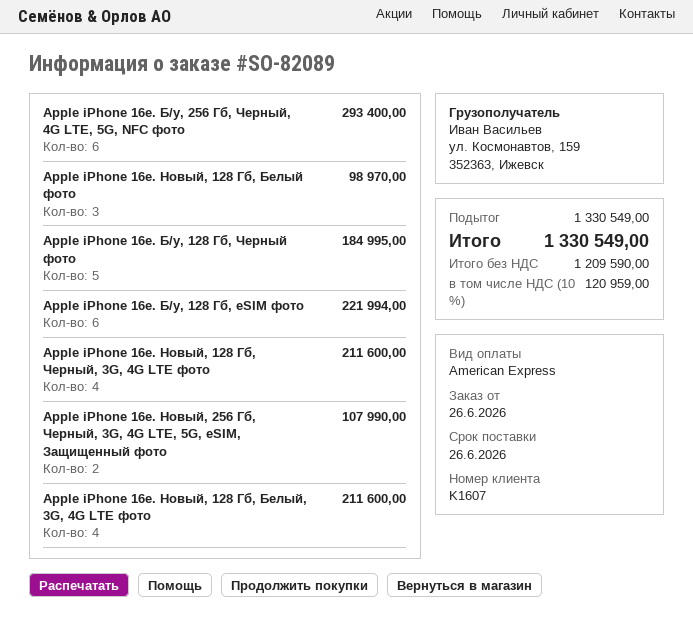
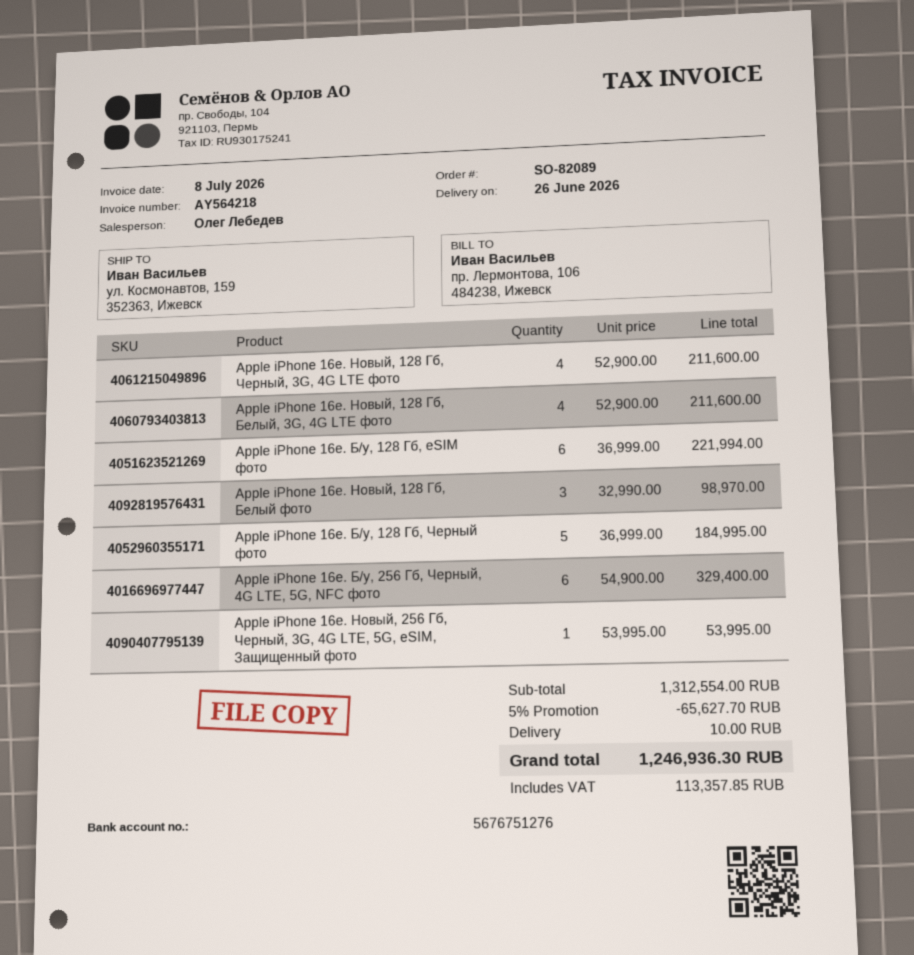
Apple iPhone 16e. Б/у, 256 Гб, Черный, 4G LTE, 5G, NFC фото: 6 for 293400.00 -> 6 for 329400.00
Apple iPhone 16e. Новый, 256 Гб, Черный, 3G, 4G LTE, 5G, eSIM, Защищенный фото: 2 for 107990.00 -> 1 for 53995.00
subtotal: 1330549.00 -> 1312554.00
discount: none -> 5% = 65627.70
shipping: none -> 10.00
tax: 120959.00 -> 113357.85
total: 1330549.00 -> 1246936.30

